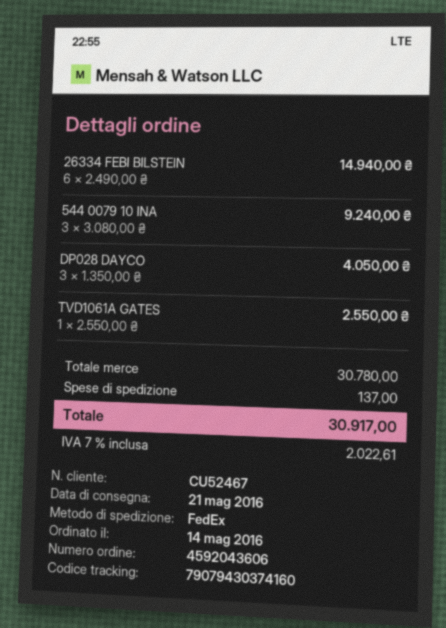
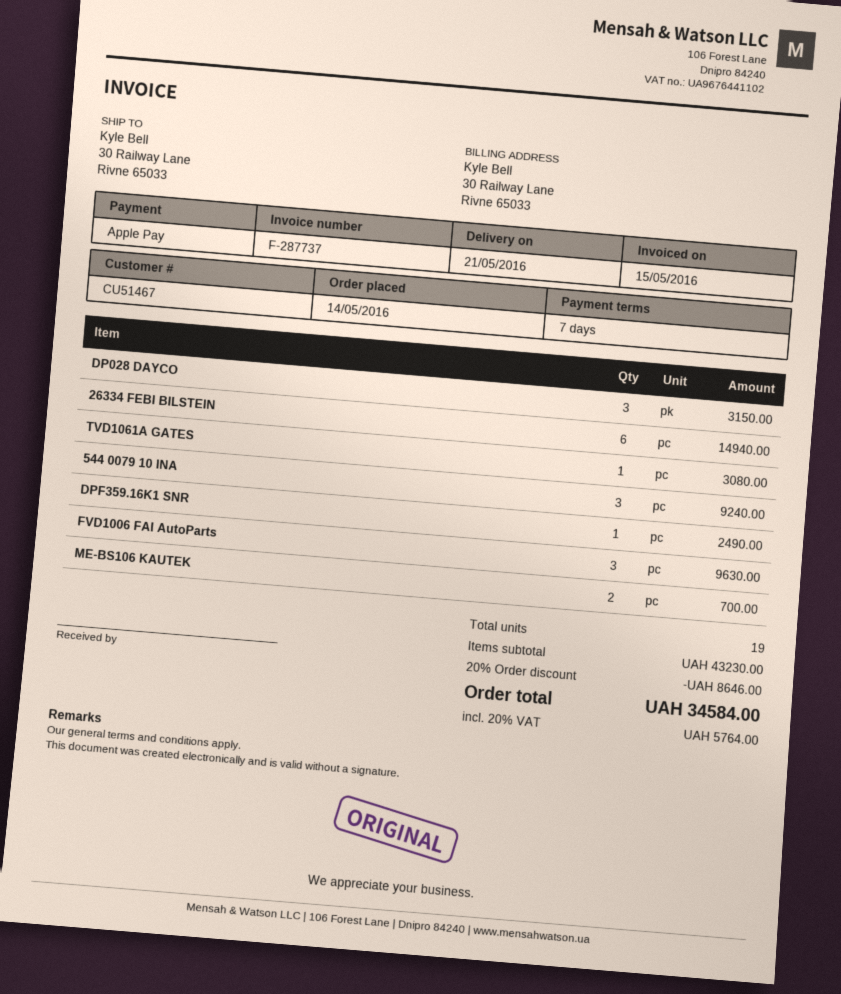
customer number: CU52467 -> CU51467
DP028 DAYCO: 3 for 4050.00 -> 3 for 3150.00
TVD1061A GATES: 1 for 2550.00 -> 1 for 3080.00
DPF359.16K1 SNR: none -> 1 for 2490.00
FVD1006 FAI AutoParts: none -> 3 for 9630.00
ME-BS106 KAUTEK: none -> 2 for 700.00
subtotal: 30780.00 -> 43230.00
discount: none -> 20% = 8646.00
shipping: 137.00 -> none
tax: 7% = 2022.61 -> 20% = 5764.00
total: 30917.00 -> 34584.00

